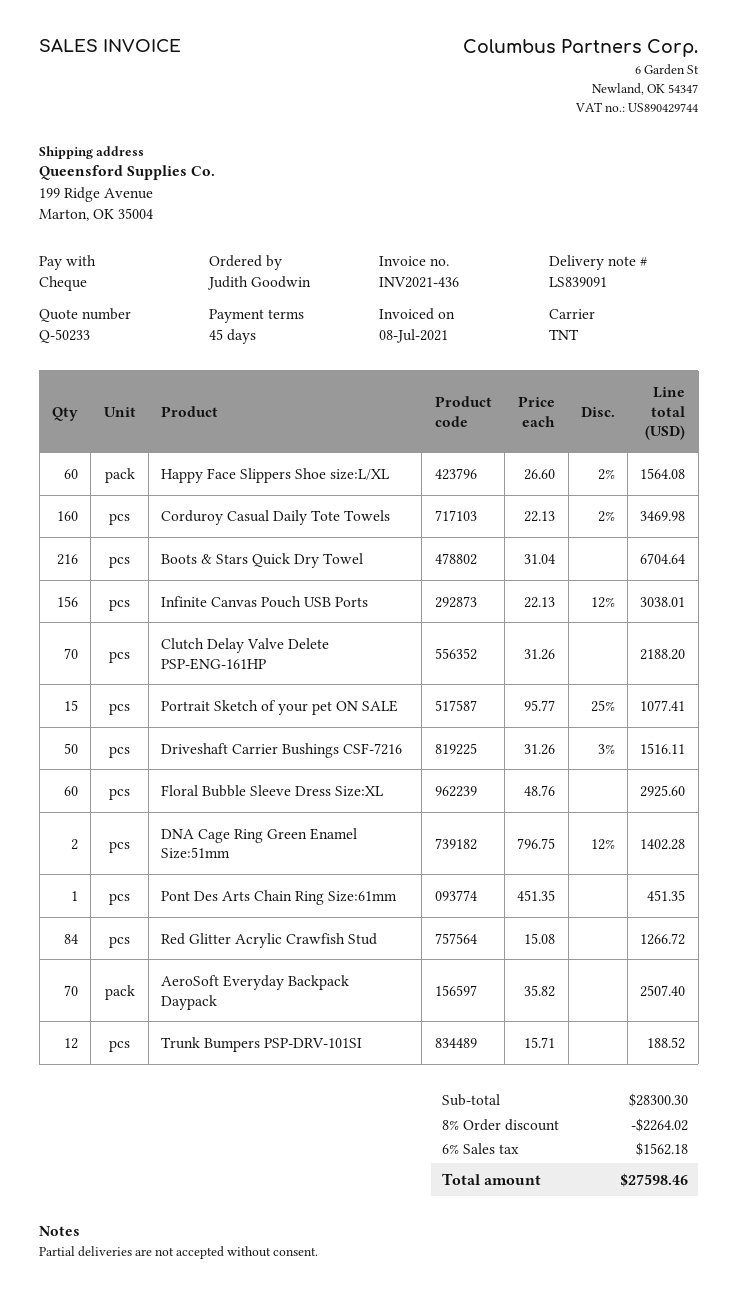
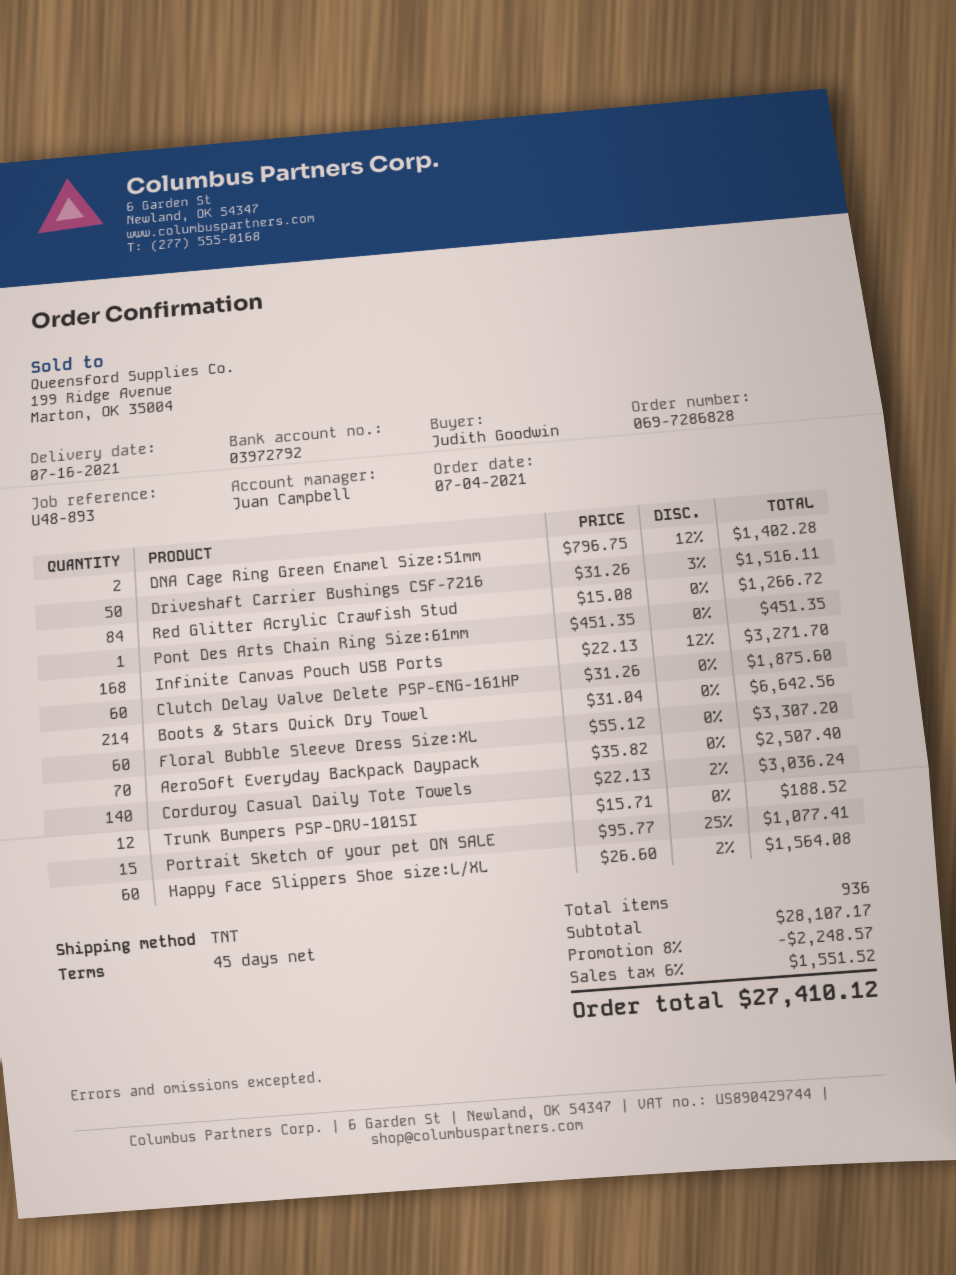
Corduroy Casual Daily Tote Towels: 160 x 22.13 - 2% = 3469.98 -> 140 x 22.13 - 2% = 3036.24
Boots & Stars Quick Dry Towel: 216 x 31.04 = 6704.64 -> 214 x 31.04 = 6642.56
Infinite Canvas Pouch USB Ports: 156 x 22.13 - 12% = 3038.01 -> 168 x 22.13 - 12% = 3271.70
Clutch Delay Valve Delete PSP-ENG-161HP: 70 x 31.26 = 2188.20 -> 60 x 31.26 = 1875.60
Floral Bubble Sleeve Dress Size:XL: 60 x 48.76 = 2925.60 -> 60 x 55.12 = 3307.20
subtotal: 28300.30 -> 28107.17
discount: 8% = 2264.02 -> 8% = 2248.57
tax: 6% = 1562.18 -> 6% = 1551.52
total: 27598.46 -> 27410.12

